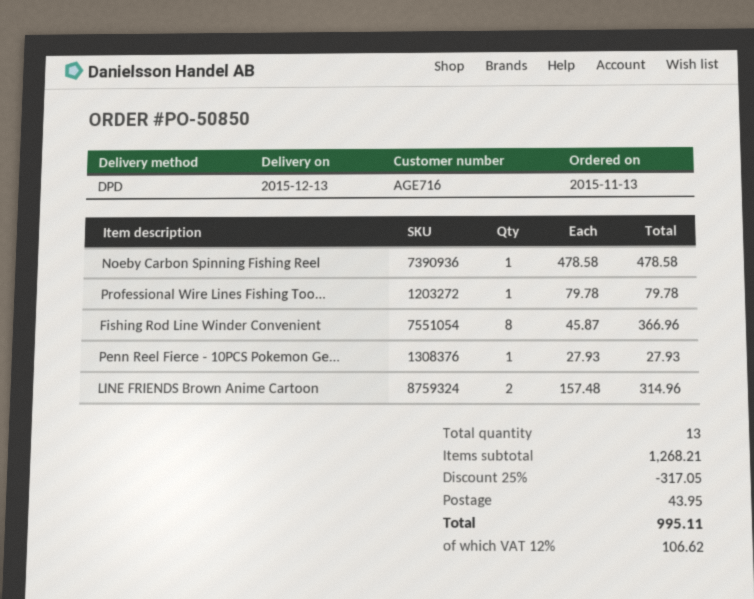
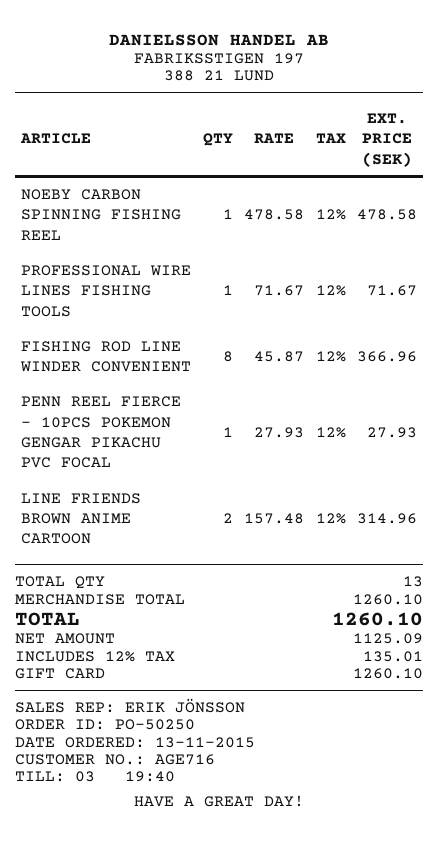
order number: PO-50850 -> PO-50250
Professional Wire Lines Fishing Too...: 1 x 79.78 = 79.78 -> 1 x 71.67 = 71.67
subtotal: 1268.21 -> 1260.10
discount: 25% = 317.05 -> none
shipping: 43.95 -> none
tax: 12% = 106.62 -> 12% = 135.01
total: 995.11 -> 1260.10

